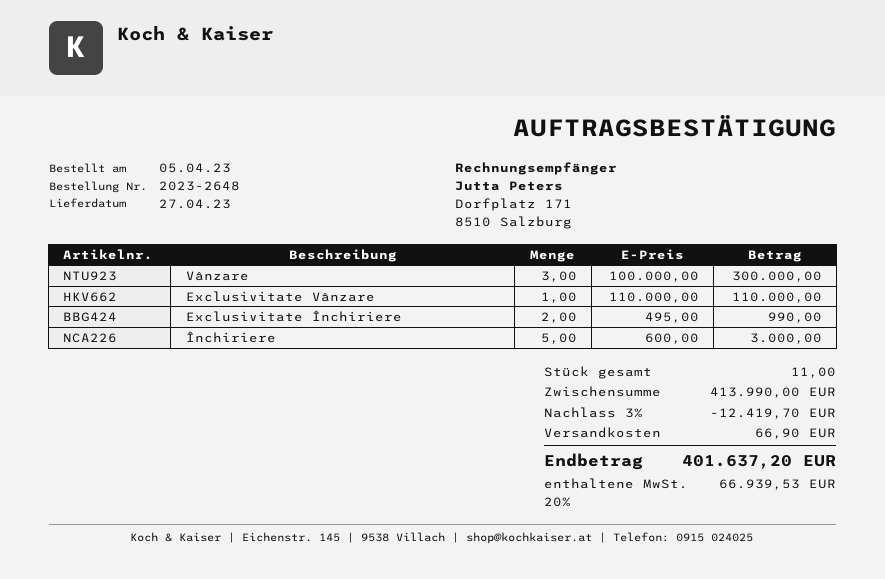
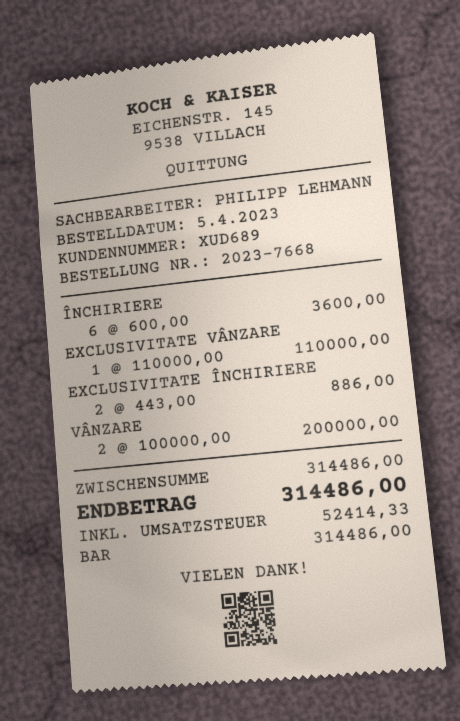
order number: 2023-2648 -> 2023-7668
Vânzare: 3 x 100000.00 = 300000.00 -> 2 x 100000.00 = 200000.00
Exclusivitate Închiriere: 2 x 495.00 = 990.00 -> 2 x 443.00 = 886.00
Închiriere: 5 x 600.00 = 3000.00 -> 6 x 600.00 = 3600.00
subtotal: 413990.00 -> 314486.00
discount: 3% = 12419.70 -> none
shipping: 66.90 -> none
tax: 66939.53 -> 52414.33
total: 401637.20 -> 314486.00

